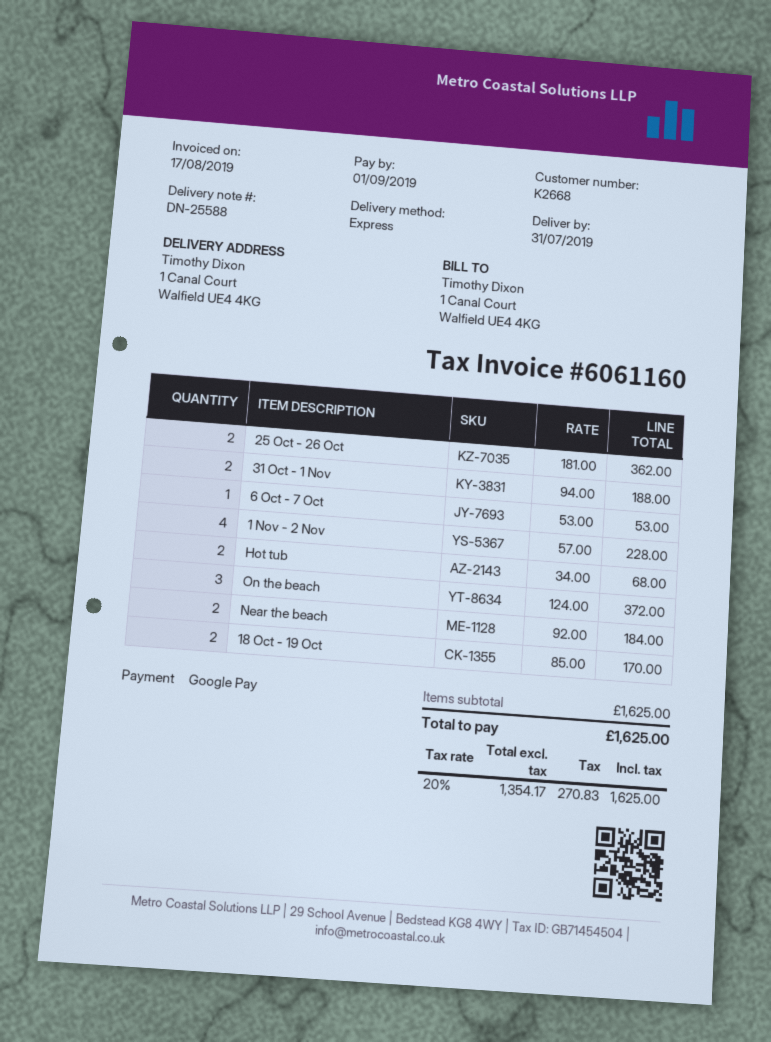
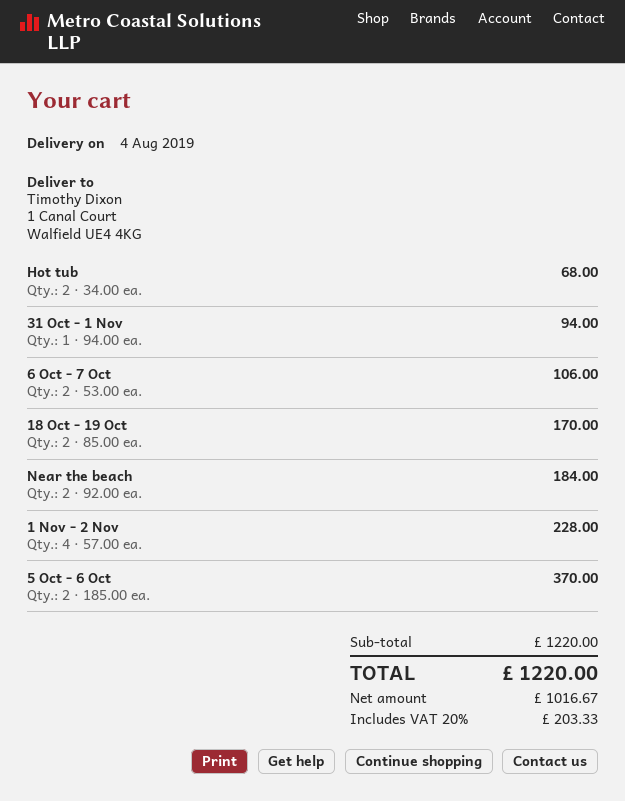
delivery date: 2019-07-31 -> 2019-08-04
25 Oct - 26 Oct: 2 x 181.00 = 362.00 -> none
31 Oct - 1 Nov: 2 x 94.00 = 188.00 -> 1 x 94.00 = 94.00
6 Oct - 7 Oct: 1 x 53.00 = 53.00 -> 2 x 53.00 = 106.00
On the beach: 3 x 124.00 = 372.00 -> none
5 Oct - 6 Oct: none -> 2 x 185.00 = 370.00
subtotal: 1625.00 -> 1220.00
net: 1354.17 -> 1016.67
tax: 20% = 270.83 -> 20% = 203.33
total: 1625.00 -> 1220.00

